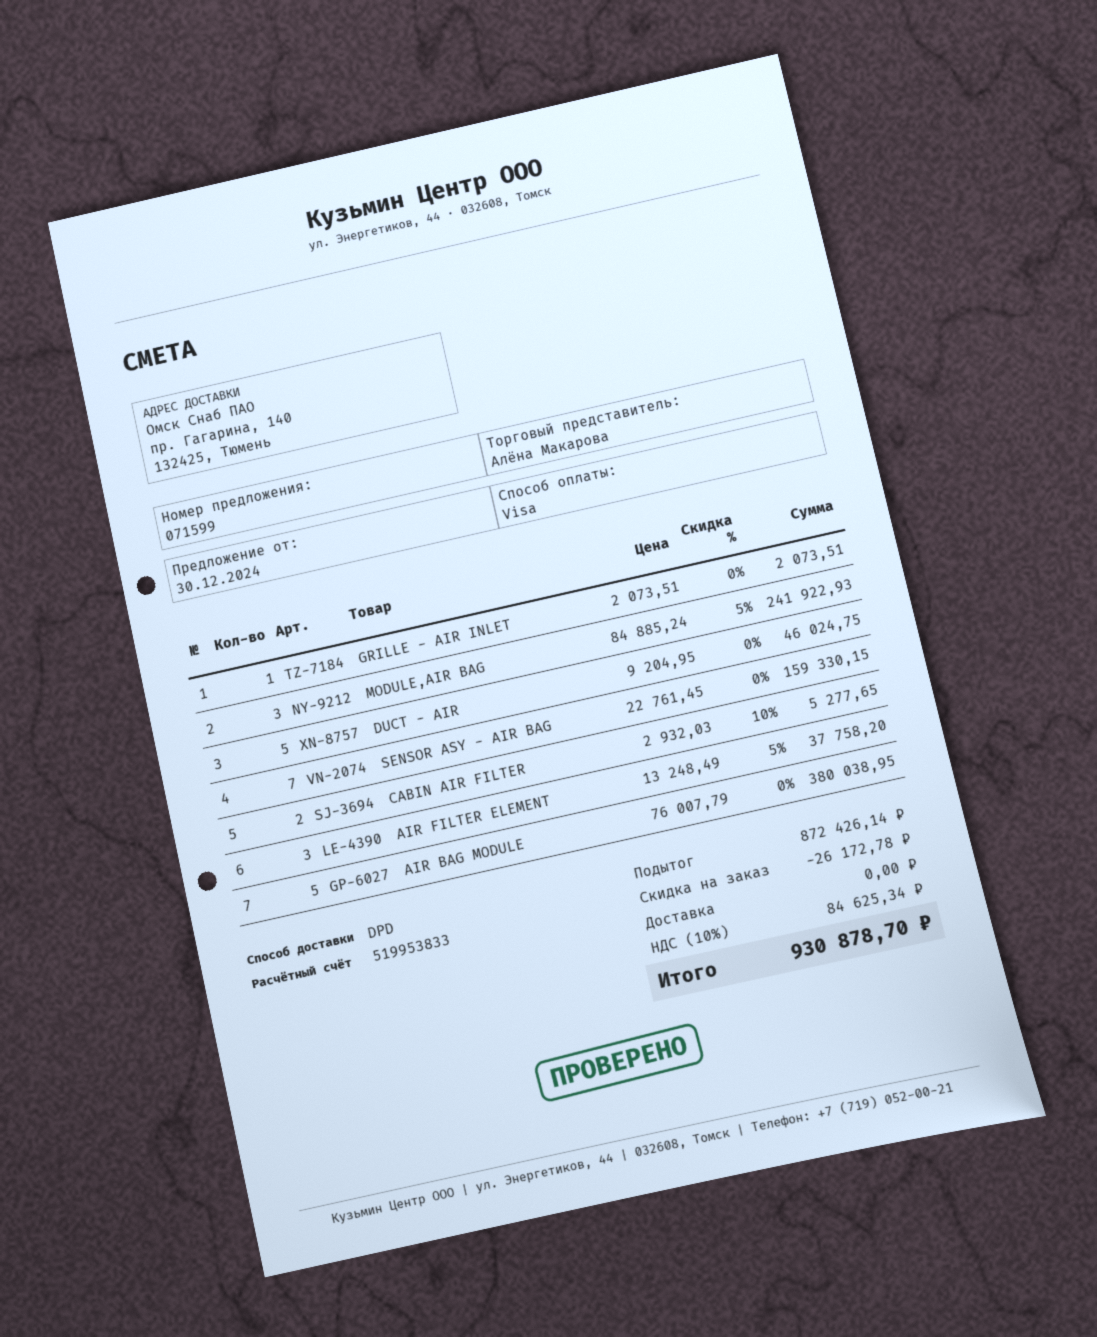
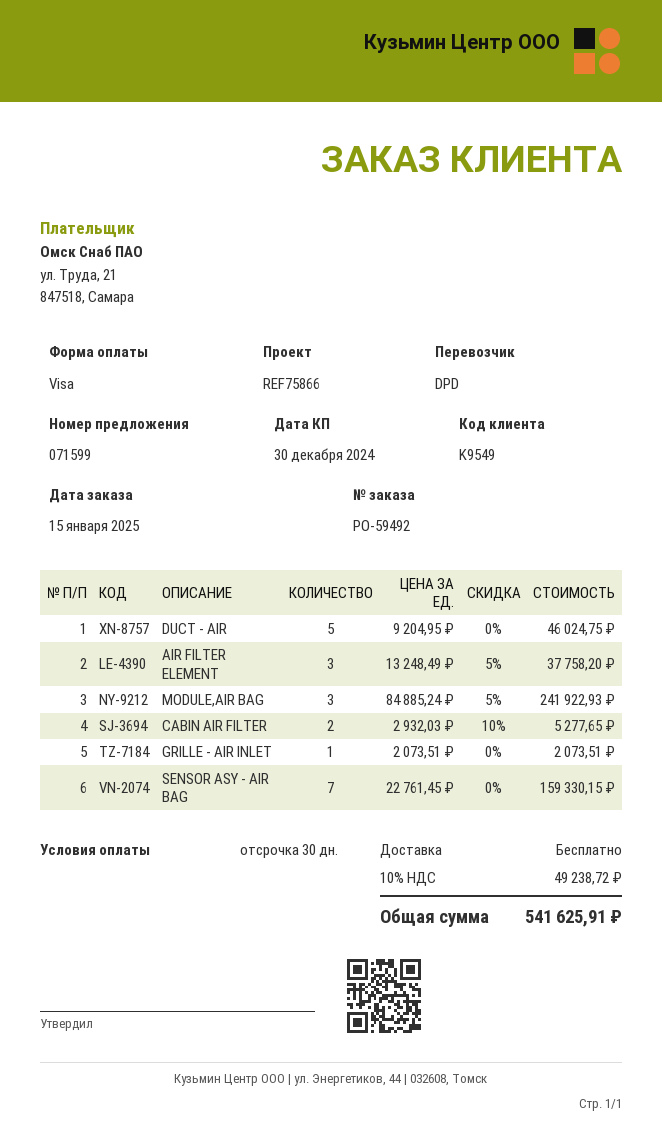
AIR BAG MODULE: 5 x 76007.79 = 380038.95 -> none
discount: 26172.78 -> none
tax: 10% = 84625.34 -> 10% = 49238.72
total: 930878.70 -> 541625.91

